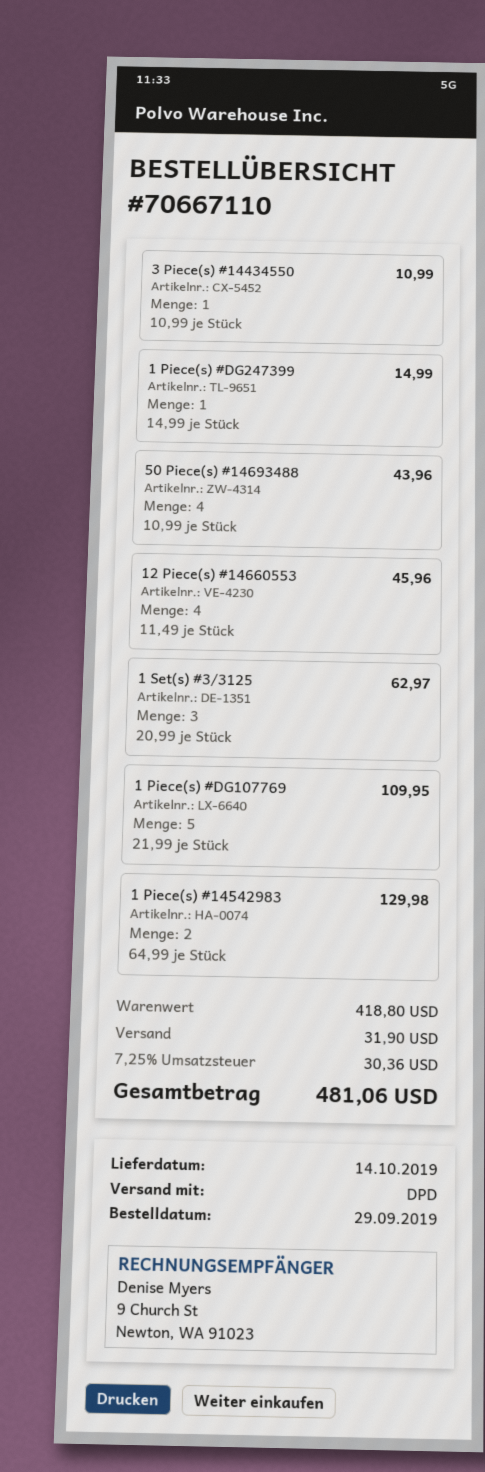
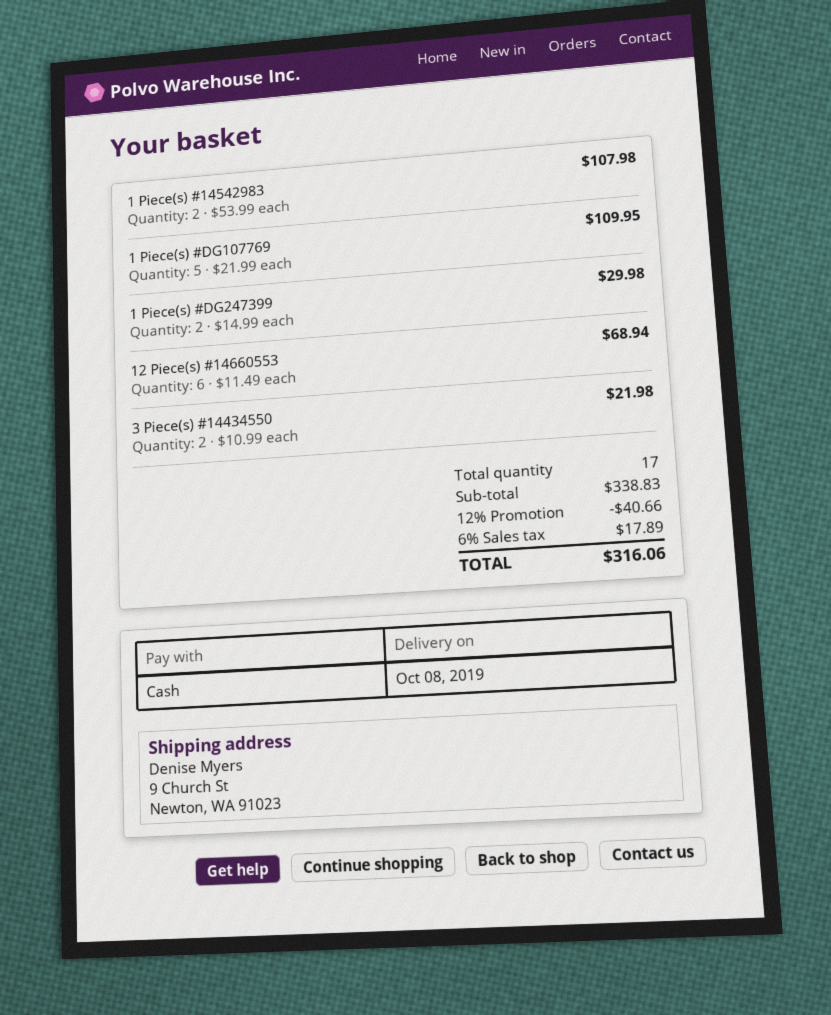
delivery date: 2019-10-14 -> 2019-10-08
3 Piece(s) #14434550: 1 x 10.99 = 10.99 -> 2 x 10.99 = 21.98
1 Piece(s) #DG247399: 1 x 14.99 = 14.99 -> 2 x 14.99 = 29.98
50 Piece(s) #14693488: 4 x 10.99 = 43.96 -> none
12 Piece(s) #14660553: 4 x 11.49 = 45.96 -> 6 x 11.49 = 68.94
1 Set(s) #3/3125: 3 x 20.99 = 62.97 -> none
1 Piece(s) #14542983: 2 x 64.99 = 129.98 -> 2 x 53.99 = 107.98
subtotal: 418.80 -> 338.83
discount: none -> 12% = 40.66
shipping: 31.90 -> none
tax: 7.25% = 30.36 -> 6% = 17.89
total: 481.06 -> 316.06

